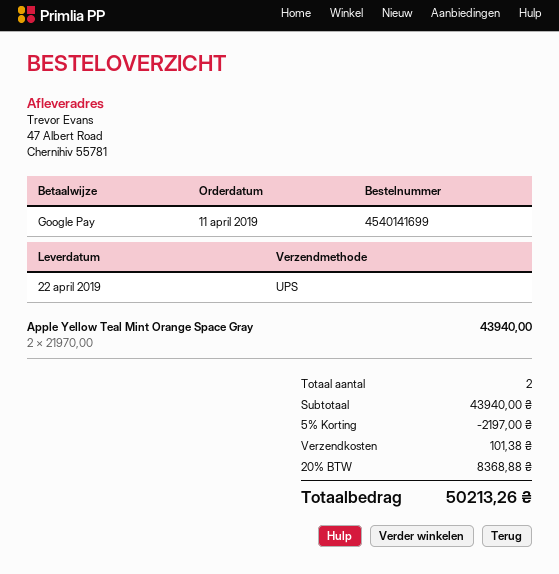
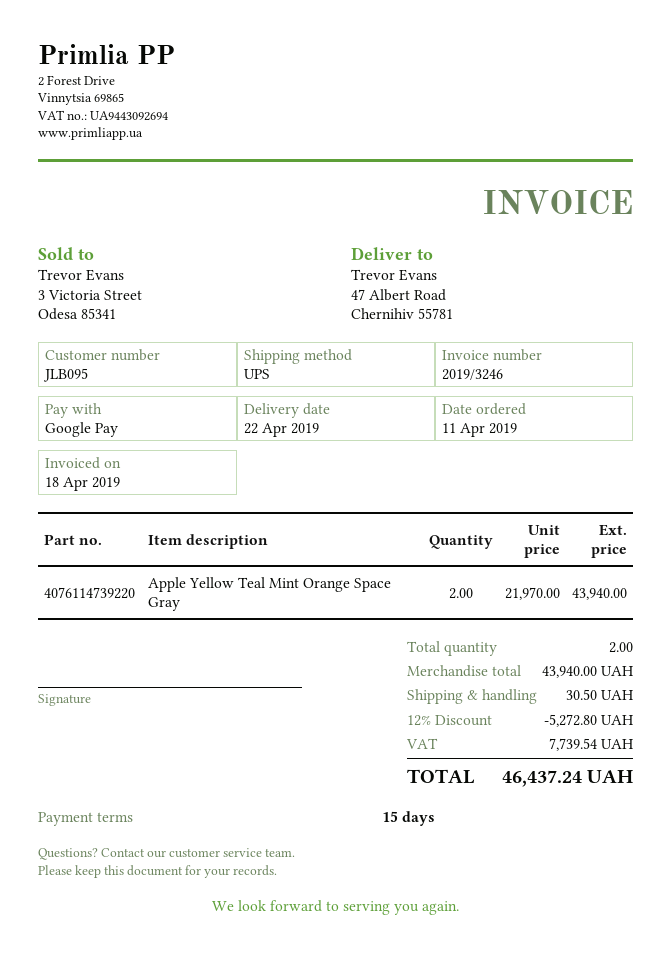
discount: 5% = 2197.00 -> 12% = 5272.80
shipping: 101.38 -> 30.50
tax: 8368.88 -> 7739.54
total: 50213.26 -> 46437.24

